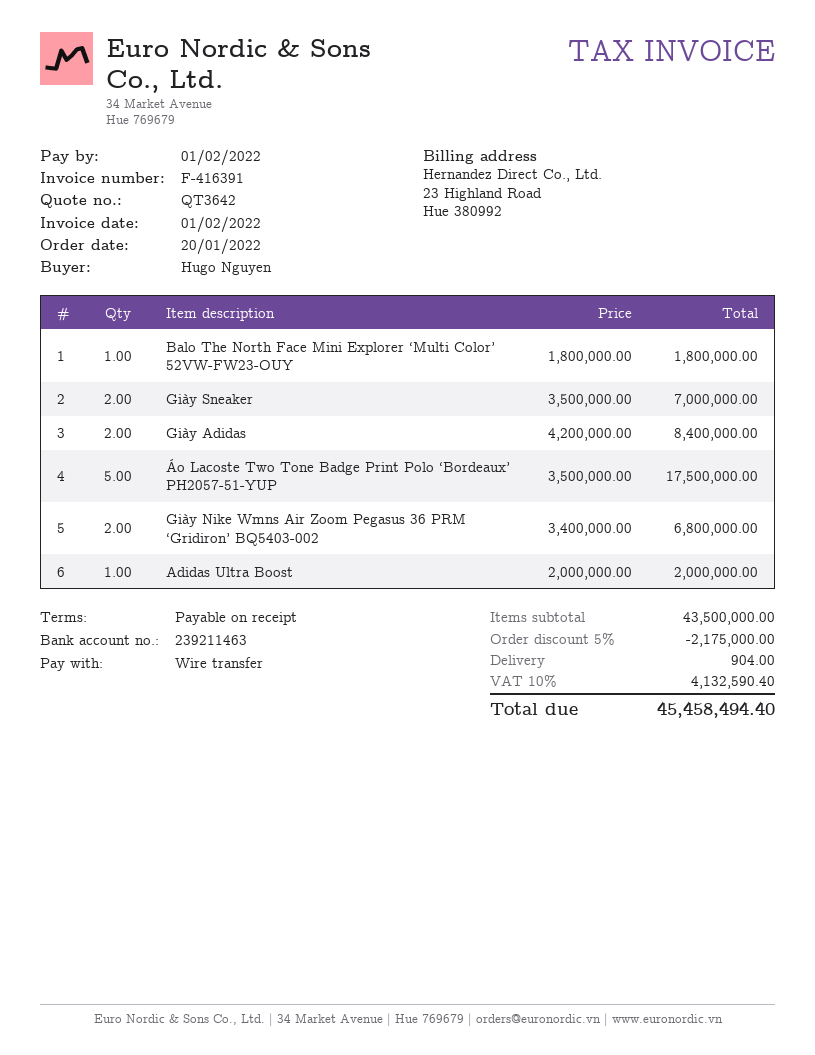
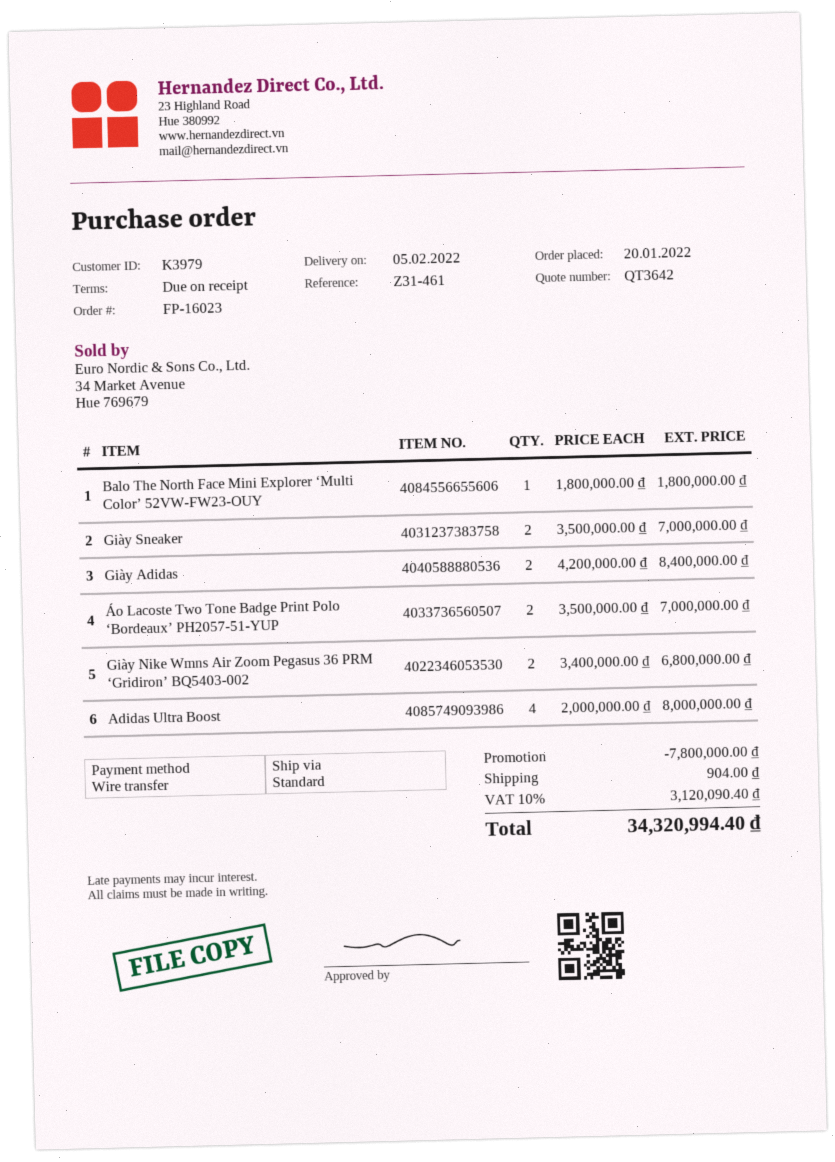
Áo Lacoste Two Tone Badge Print Polo ‘Bordeaux’ PH2057-51-YUP: 5 x 3500000.00 = 17500000.00 -> 2 x 3500000.00 = 7000000.00
Adidas Ultra Boost: 1 x 2000000.00 = 2000000.00 -> 4 x 2000000.00 = 8000000.00
discount: 2175000.00 -> 7800000.00
tax: 10% = 4132590.40 -> 10% = 3120090.40
total: 45458494.40 -> 34320994.40

